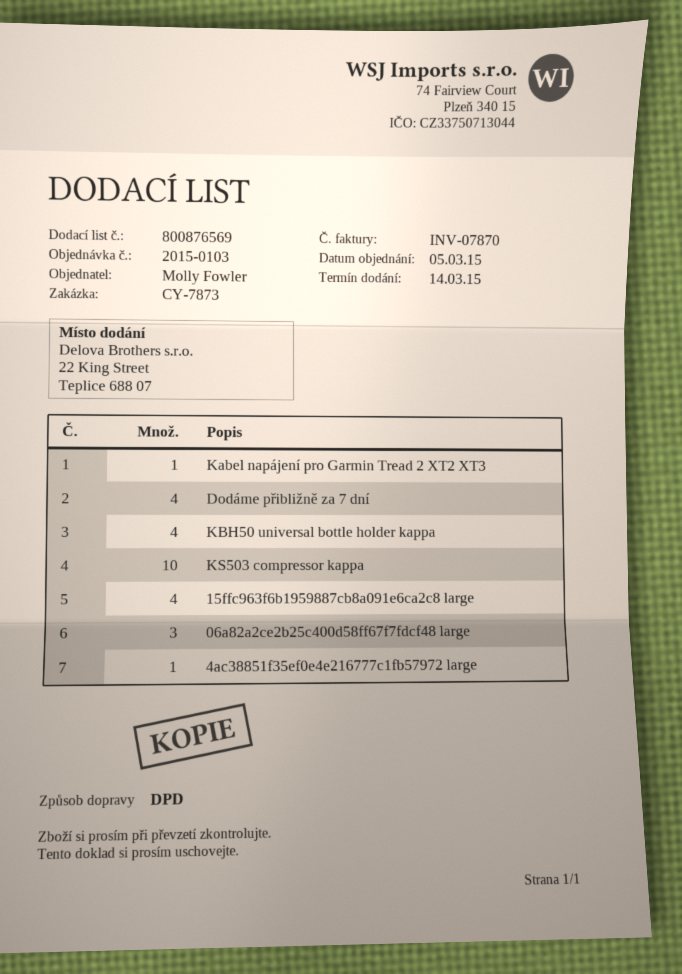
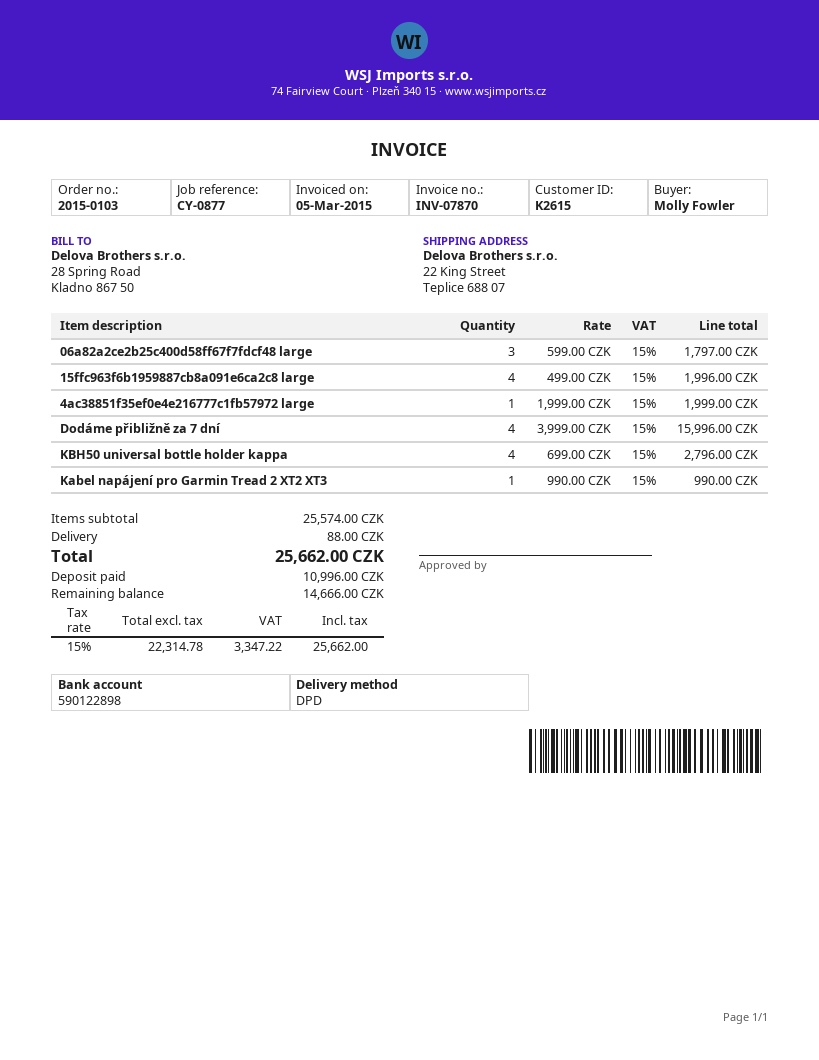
reference: CY-7873 -> CY-0877
KS503 compressor kappa: 10 -> none

